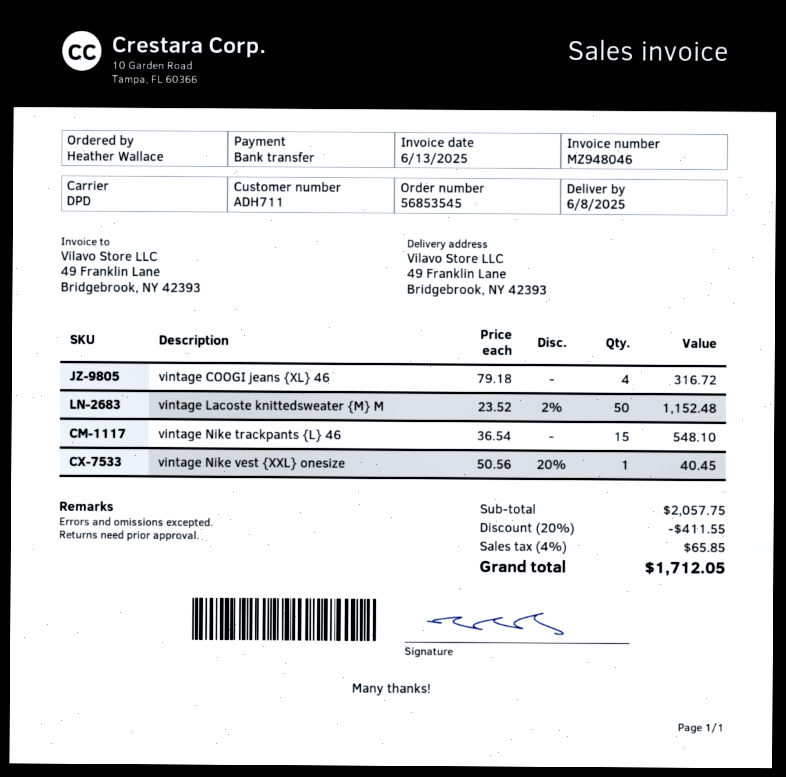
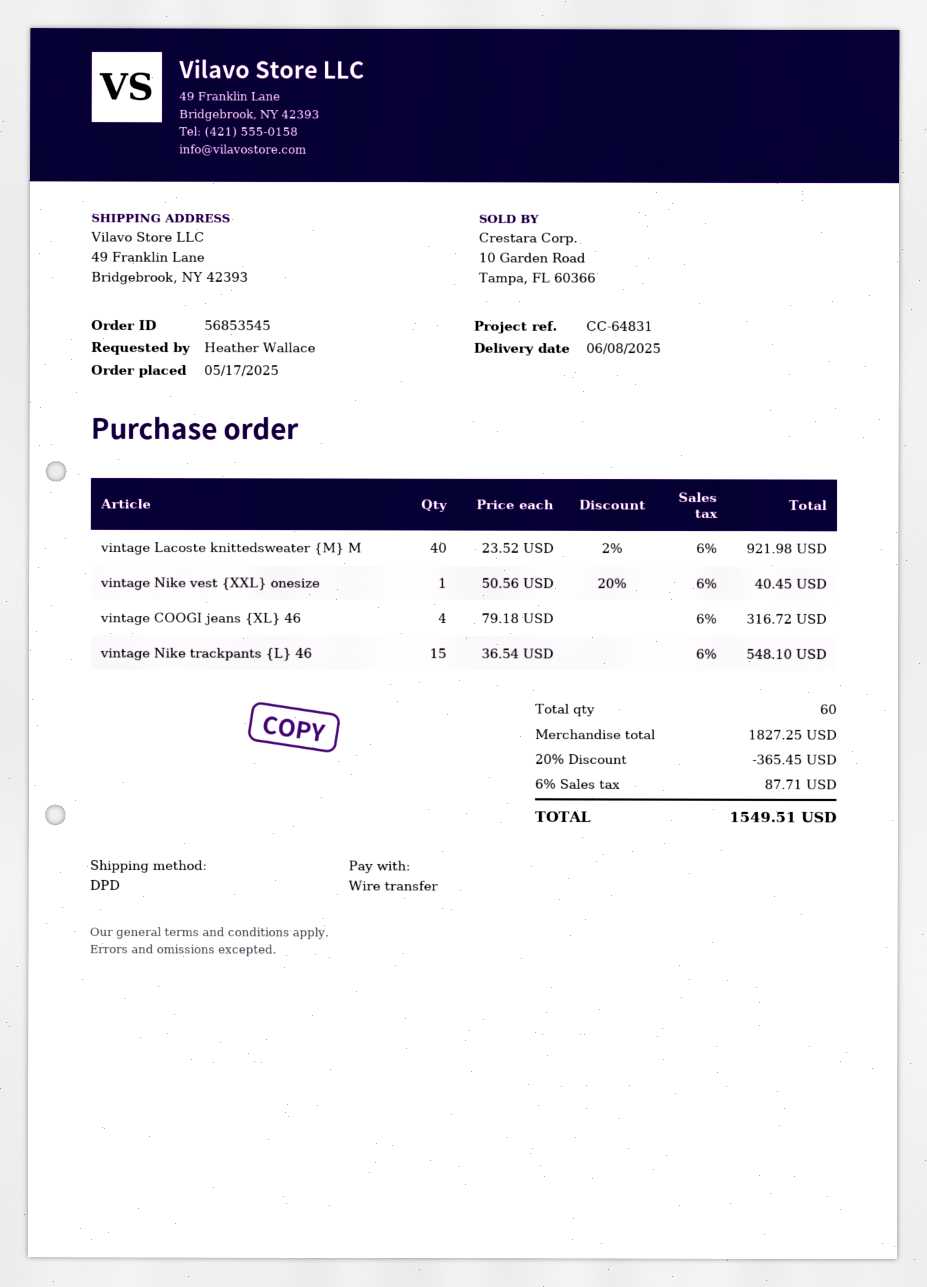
vintage Lacoste knittedsweater {M} M: 50 x 23.52 - 2% = 1152.48 -> 40 x 23.52 - 2% = 921.98
subtotal: 2057.75 -> 1827.25
discount: 20% = 411.55 -> 20% = 365.45
tax: 4% = 65.85 -> 6% = 87.71
total: 1712.05 -> 1549.51

